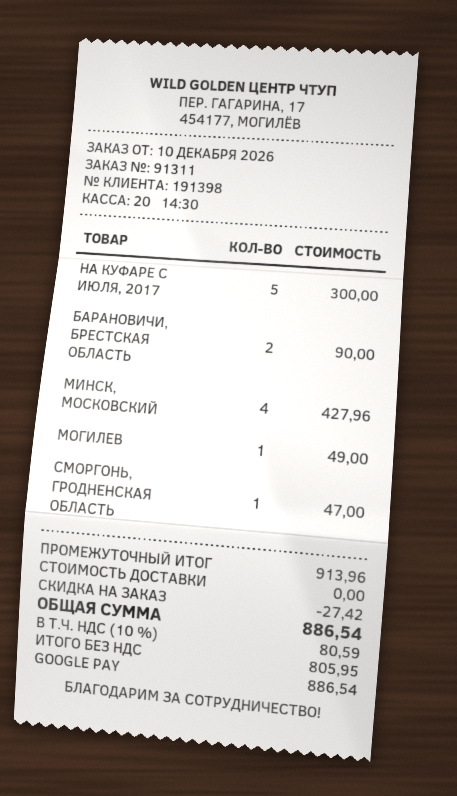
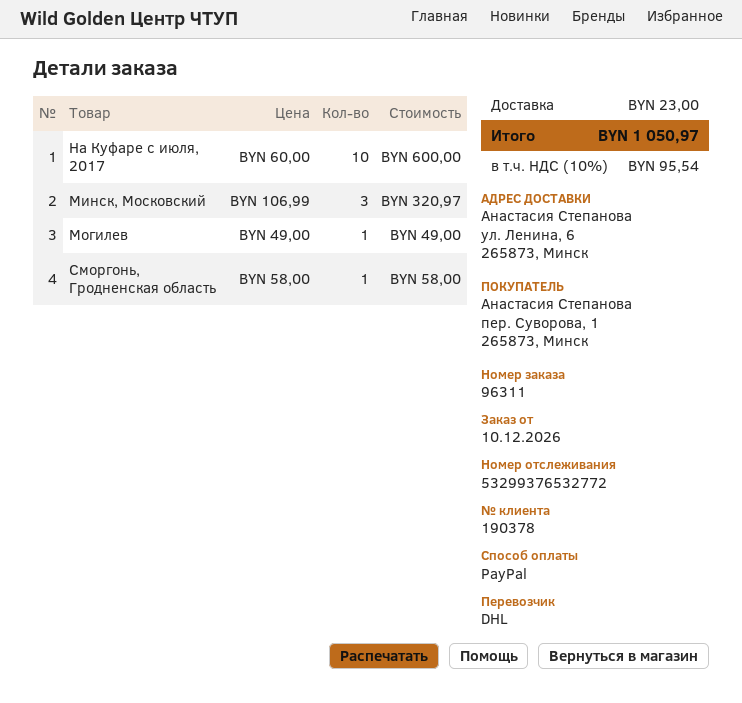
order number: 91311 -> 96311
customer number: 191398 -> 190378
payment method: Google Pay -> PayPal
НА КУФАРЕ С ИЮЛЯ, 2017: 5 for 300.00 -> 10 for 600.00
БАРАНОВИЧИ, БРЕСТСКАЯ ОБЛАСТЬ: 2 for 90.00 -> none
МИНСК, МОСКОВСКИЙ: 4 for 427.96 -> 3 for 320.97
СМОРГОНЬ, ГРОДНЕНСКАЯ ОБЛАСТЬ: 1 for 47.00 -> 1 for 58.00
discount: 27.42 -> none
shipping: 0.00 -> 23.00
tax: 10% = 80.59 -> 10% = 95.54
total: 886.54 -> 1050.97

